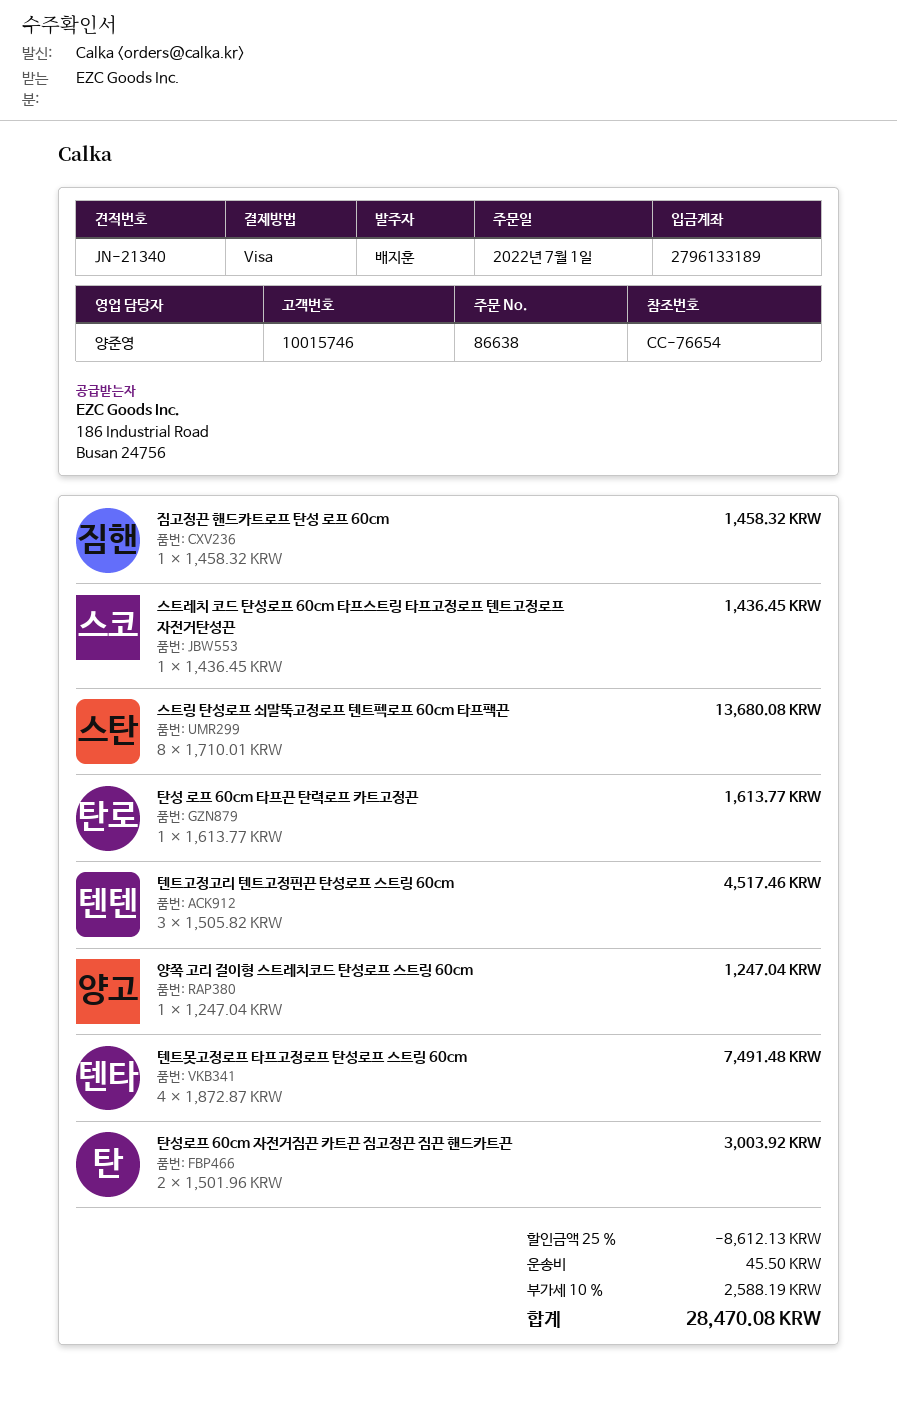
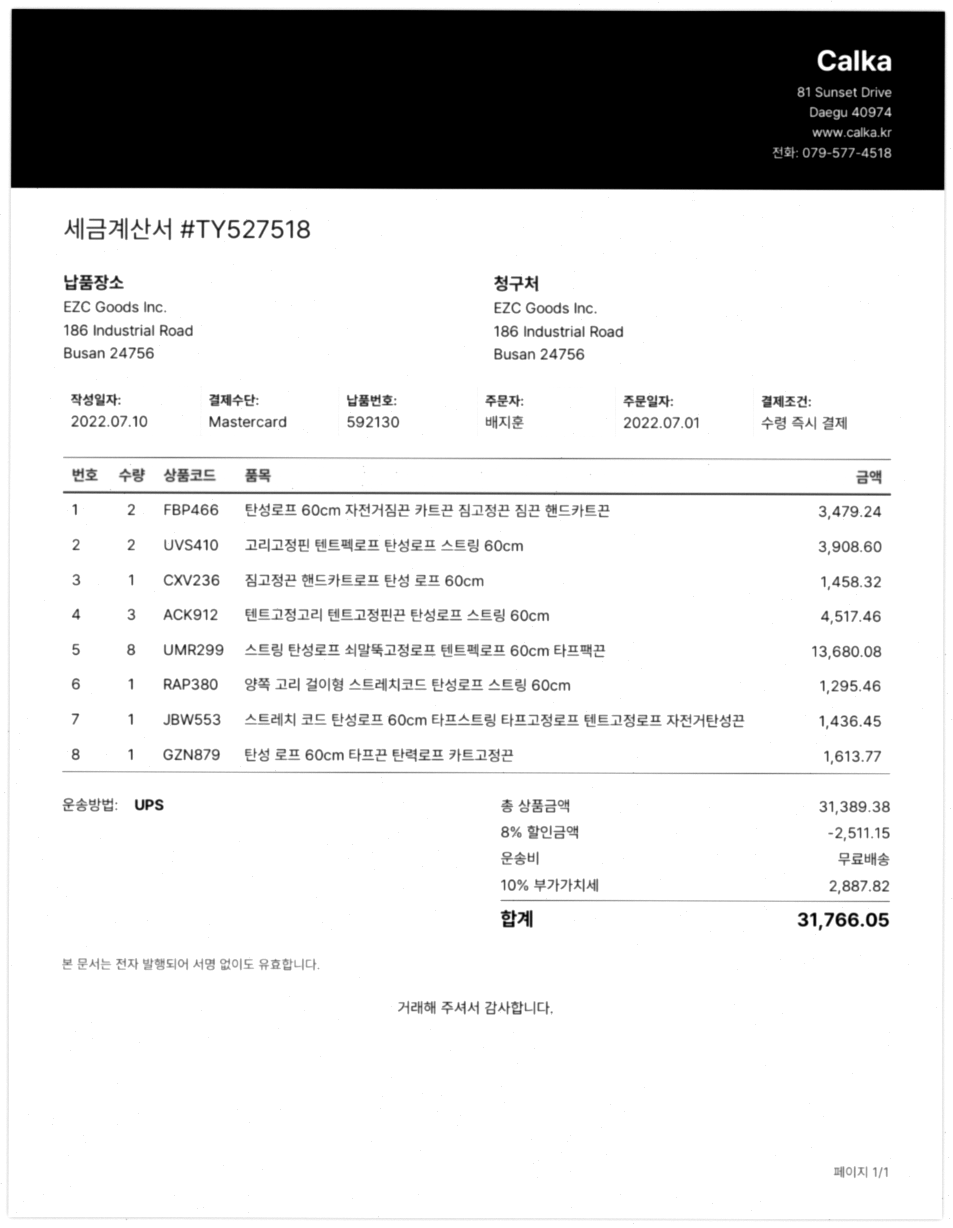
payment method: Visa -> Mastercard
양쪽 고리 걸이형 스트레치코드 탄성로프 스트링 60cm: 1 for 1247.04 -> 1 for 1295.46
텐트못고정로프 타프고정로프 탄성로프 스트링 60cm: 4 for 7491.48 -> none
탄성로프 60cm 자전거짐끈 카트끈 짐고정끈 짐끈 핸드카트끈: 2 for 3003.92 -> 2 for 3479.24
고리고정핀 텐트펙로프 탄성로프 스트링 60cm: none -> 2 for 3908.60
discount: 25% = 8612.13 -> 8% = 2511.15
shipping: 45.50 -> 0.00
tax: 10% = 2588.19 -> 10% = 2887.82
total: 28470.08 -> 31766.05

